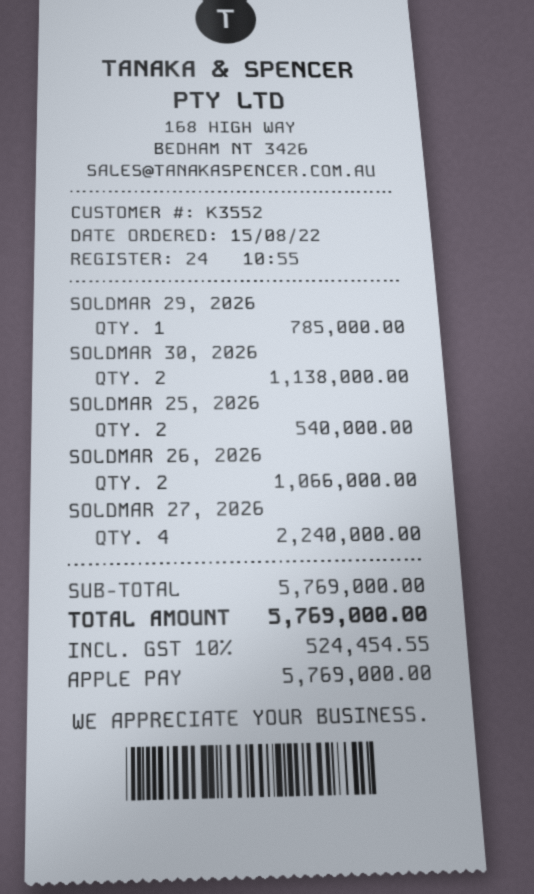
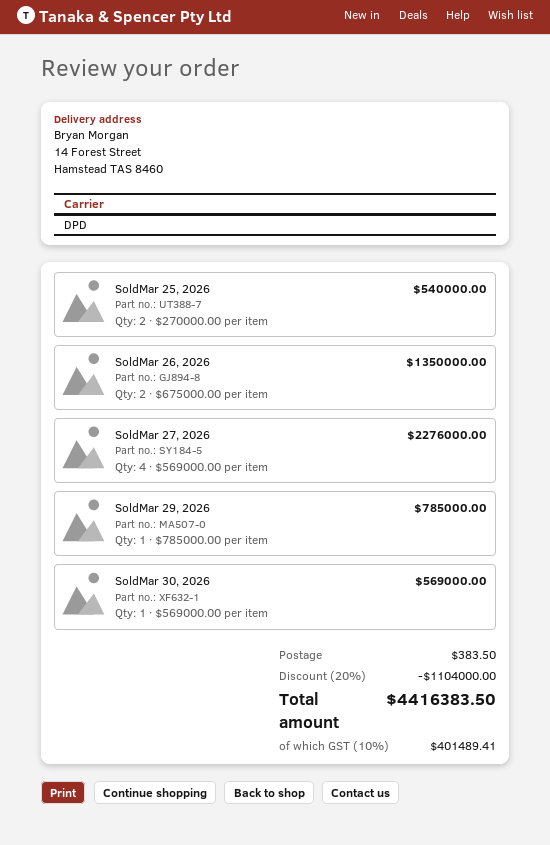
SOLDMAR 30, 2026: 2 for 1138000.00 -> 1 for 569000.00
SOLDMAR 26, 2026: 2 for 1066000.00 -> 2 for 1350000.00
SOLDMAR 27, 2026: 4 for 2240000.00 -> 4 for 2276000.00
discount: none -> 20% = 1104000.00
shipping: none -> 383.50
tax: 10% = 524454.55 -> 10% = 401489.41
total: 5769000.00 -> 4416383.50

